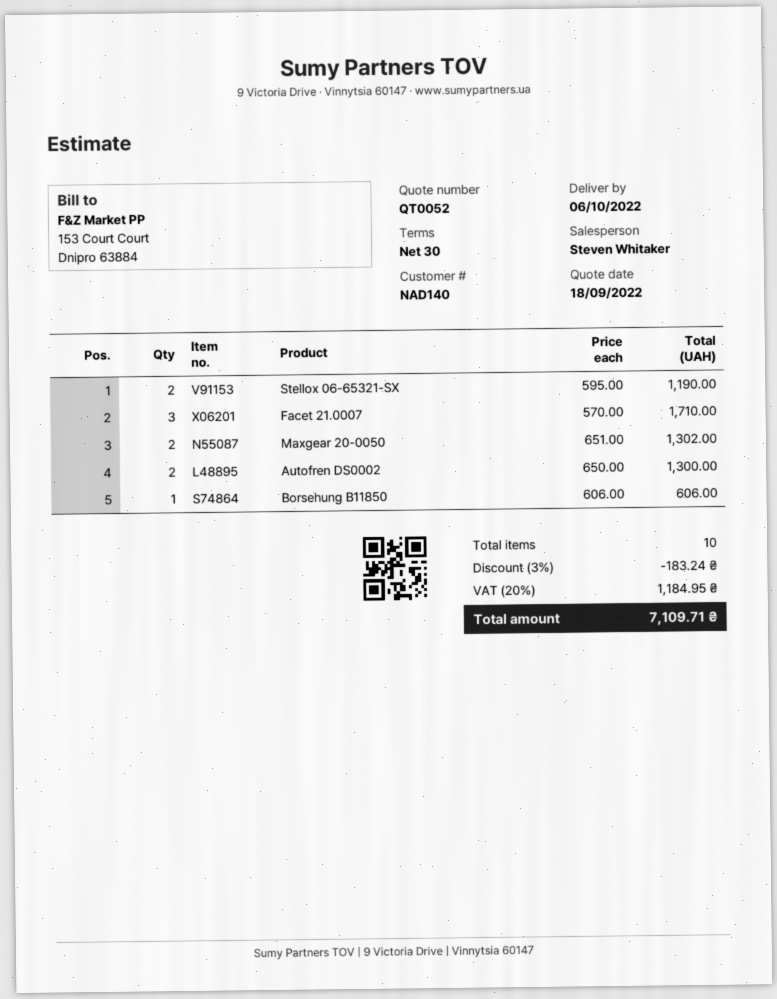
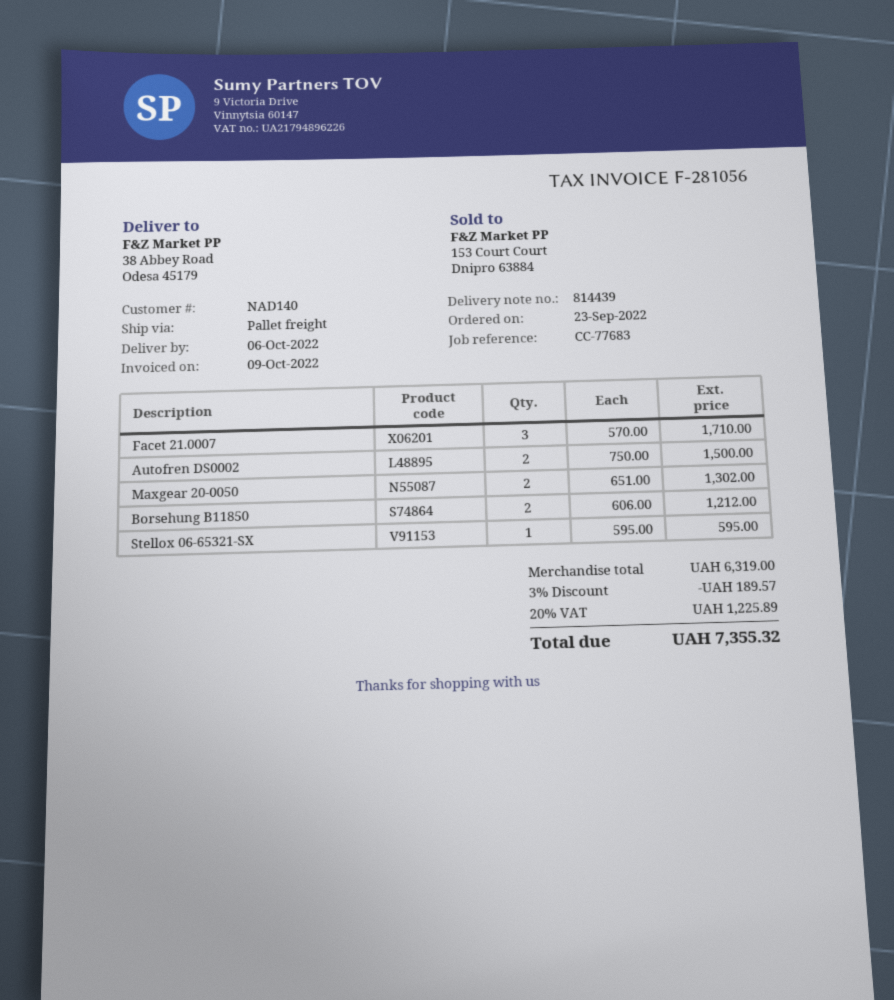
Stellox 06-65321-SX: 2 x 595.00 = 1190.00 -> 1 x 595.00 = 595.00
Autofren DS0002: 2 x 650.00 = 1300.00 -> 2 x 750.00 = 1500.00
Borsehung B11850: 1 x 606.00 = 606.00 -> 2 x 606.00 = 1212.00
discount: 3% = 183.24 -> 3% = 189.57
tax: 20% = 1184.95 -> 20% = 1225.89
total: 7109.71 -> 7355.32

